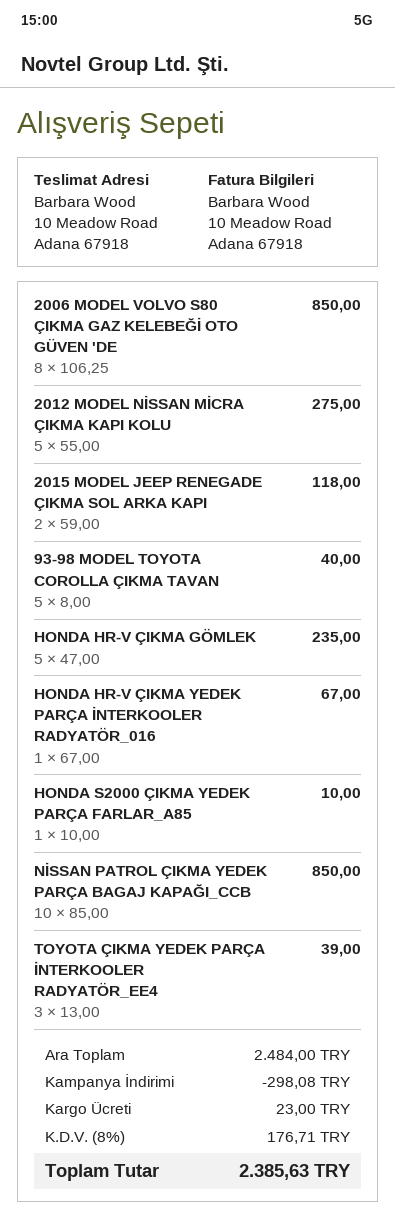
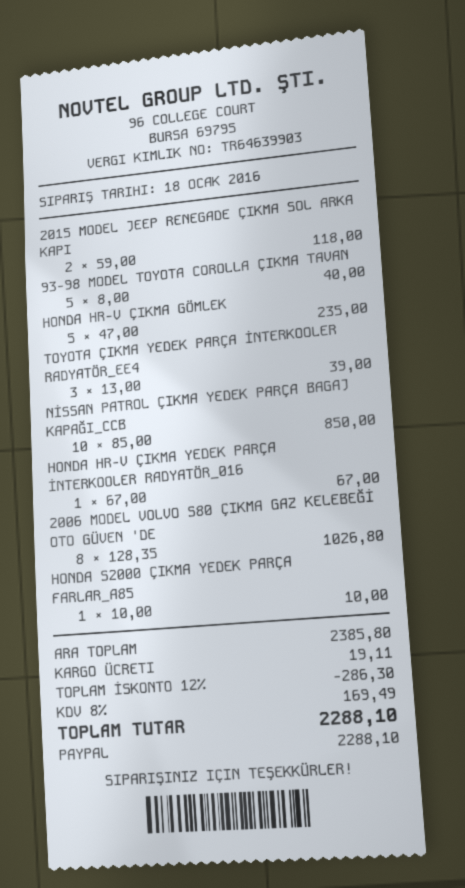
2006 MODEL VOLVO S80 ÇIKMA GAZ KELEBEĞİ OTO GÜVEN 'DE: 8 x 106.25 = 850.00 -> 8 x 128.35 = 1026.80
2012 MODEL NİSSAN MİCRA ÇIKMA KAPI KOLU: 5 x 55.00 = 275.00 -> none
subtotal: 2484.00 -> 2385.80
discount: 298.08 -> 286.30
shipping: 23.00 -> 19.11
tax: 8% = 176.71 -> 8% = 169.49
total: 2385.63 -> 2288.10

